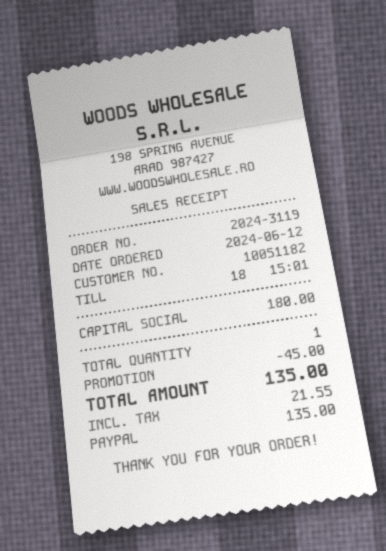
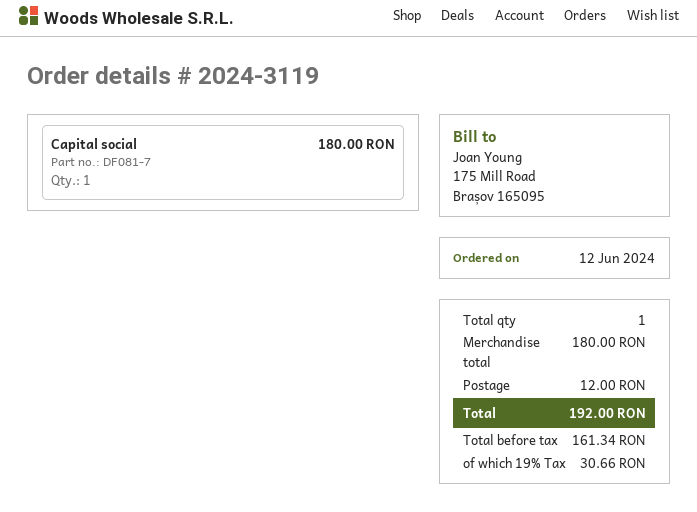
discount: 45.00 -> none
shipping: none -> 12.00
tax: 21.55 -> 30.66
total: 135.00 -> 192.00

